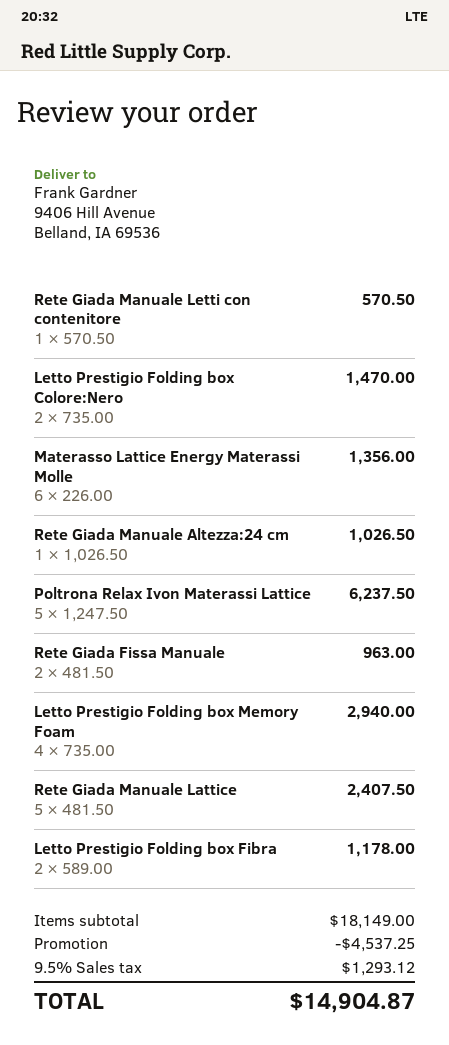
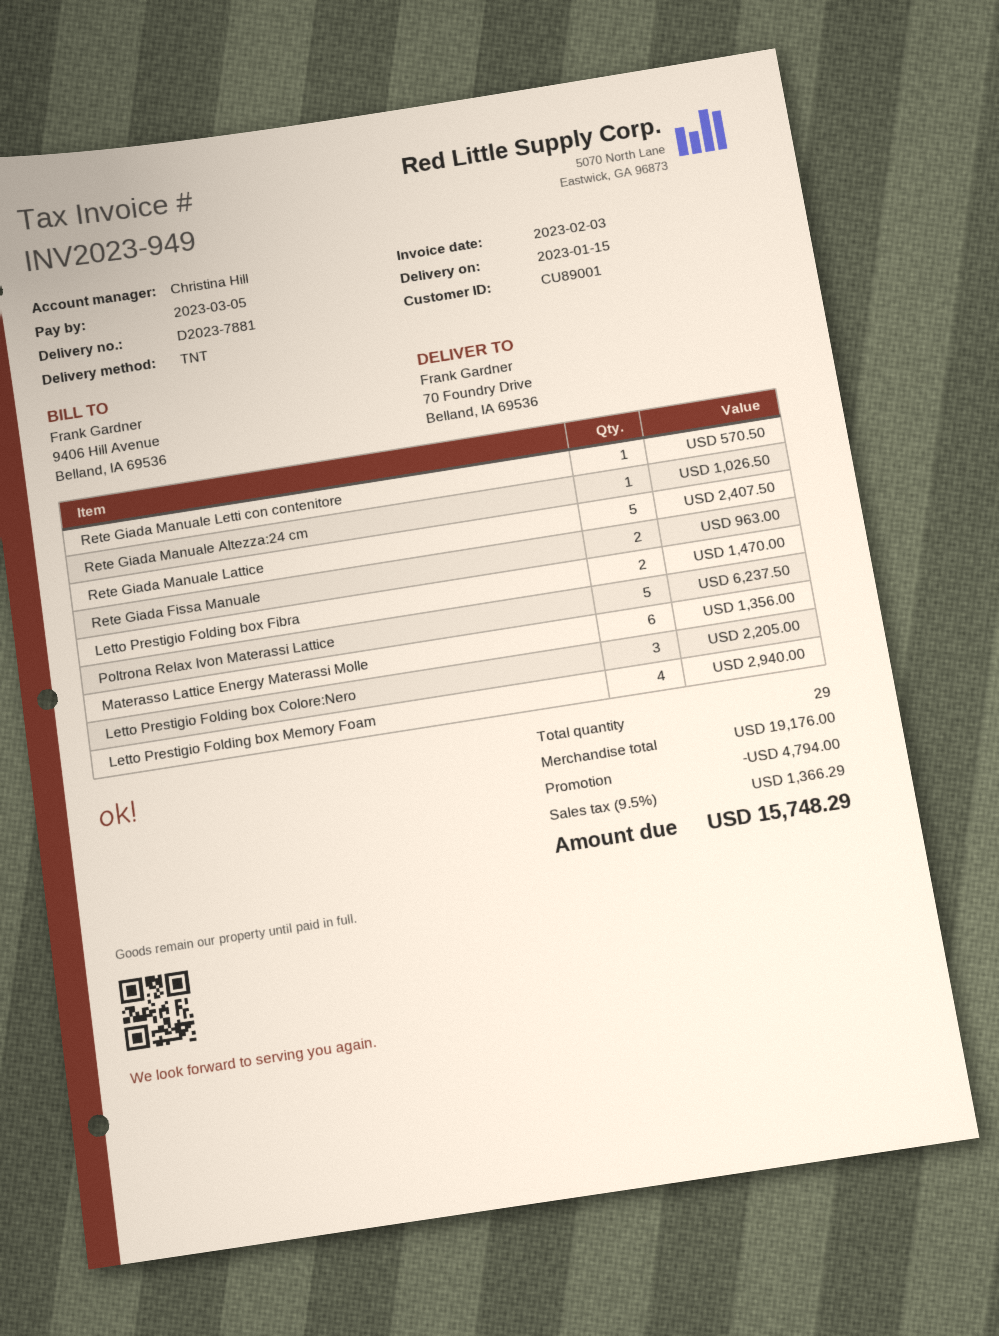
ship to: 9406 Hill Avenue, Belland, IA 69536 -> 70 Foundry Drive, Belland, IA 69536
Letto Prestigio Folding box Colore:Nero: 2 for 1470.00 -> 3 for 2205.00
Letto Prestigio Folding box Fibra: 2 for 1178.00 -> 2 for 1470.00
subtotal: 18149.00 -> 19176.00
discount: 4537.25 -> 4794.00
tax: 9.5% = 1293.12 -> 9.5% = 1366.29
total: 14904.87 -> 15748.29

